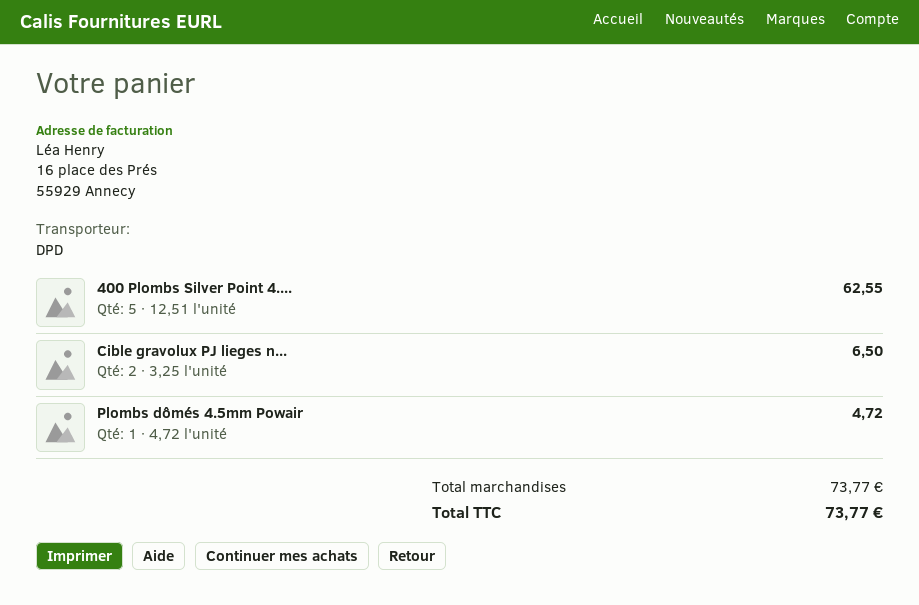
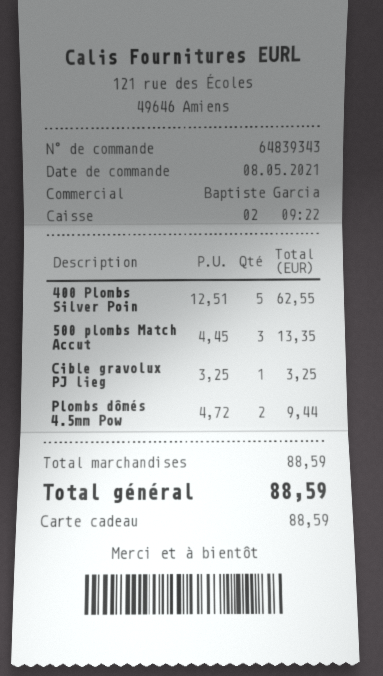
Cible gravolux PJ lieges n...: 2 x 3.25 = 6.50 -> 1 x 3.25 = 3.25
Plombs dômés 4.5mm Powair: 1 x 4.72 = 4.72 -> 2 x 4.72 = 9.44
500 plombs Match Accut: none -> 3 x 4.45 = 13.35
subtotal: 73.77 -> 88.59
total: 73.77 -> 88.59

